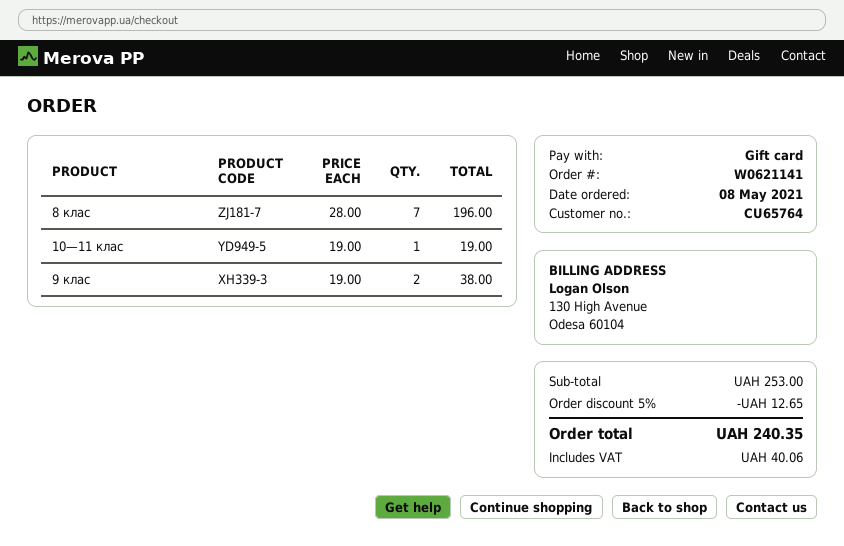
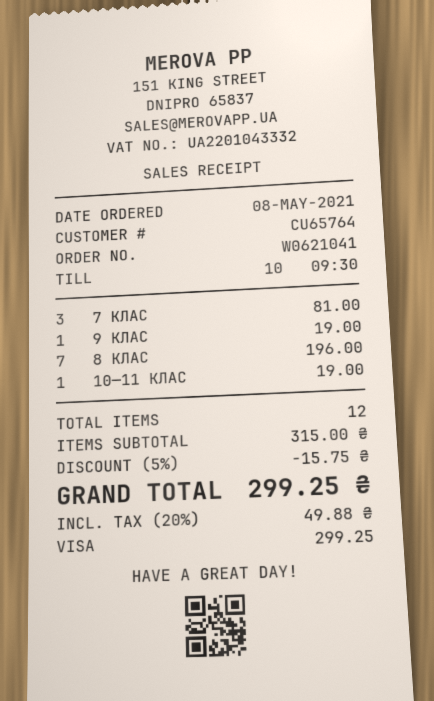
order number: W0621141 -> W0621041
payment method: gift card -> Visa
9 клас: 2 for 38.00 -> 1 for 19.00
7 КЛАС: none -> 3 for 81.00
subtotal: 253.00 -> 315.00
discount: 5% = 12.65 -> 5% = 15.75
tax: 40.06 -> 49.88
total: 240.35 -> 299.25

